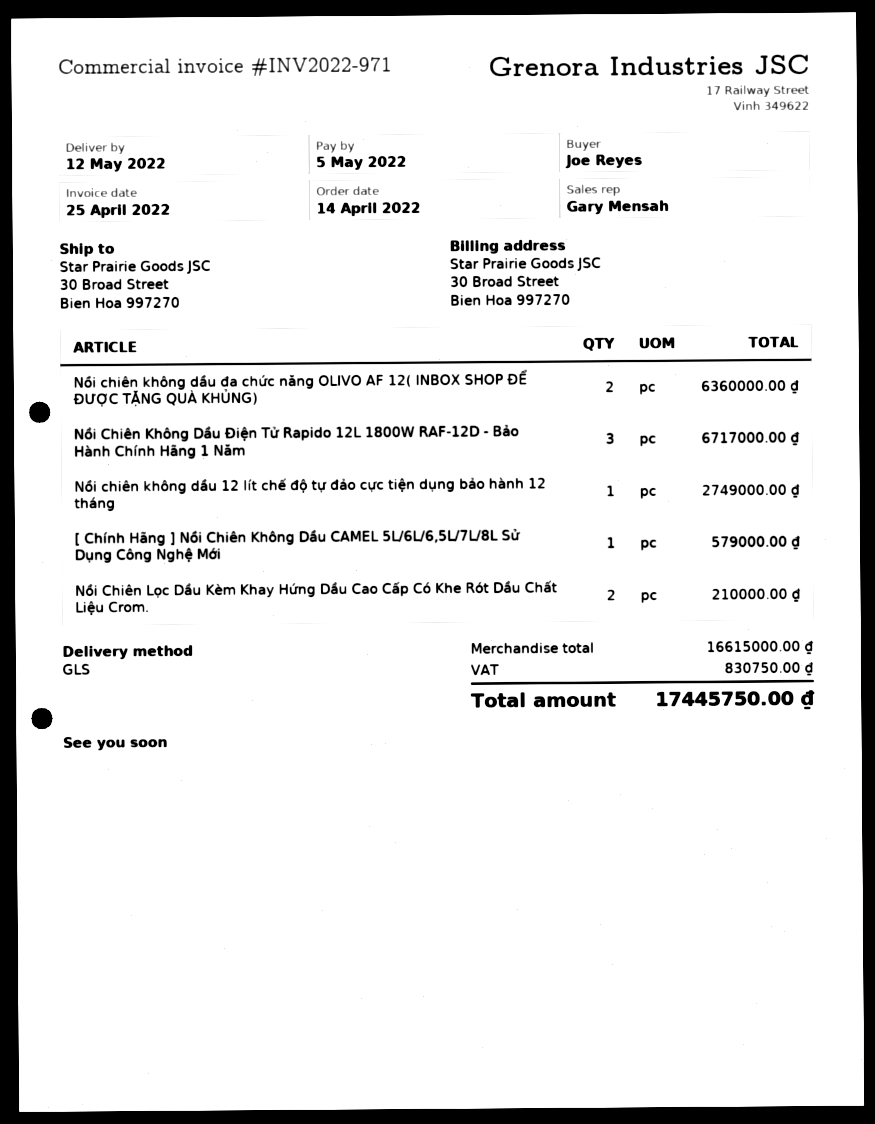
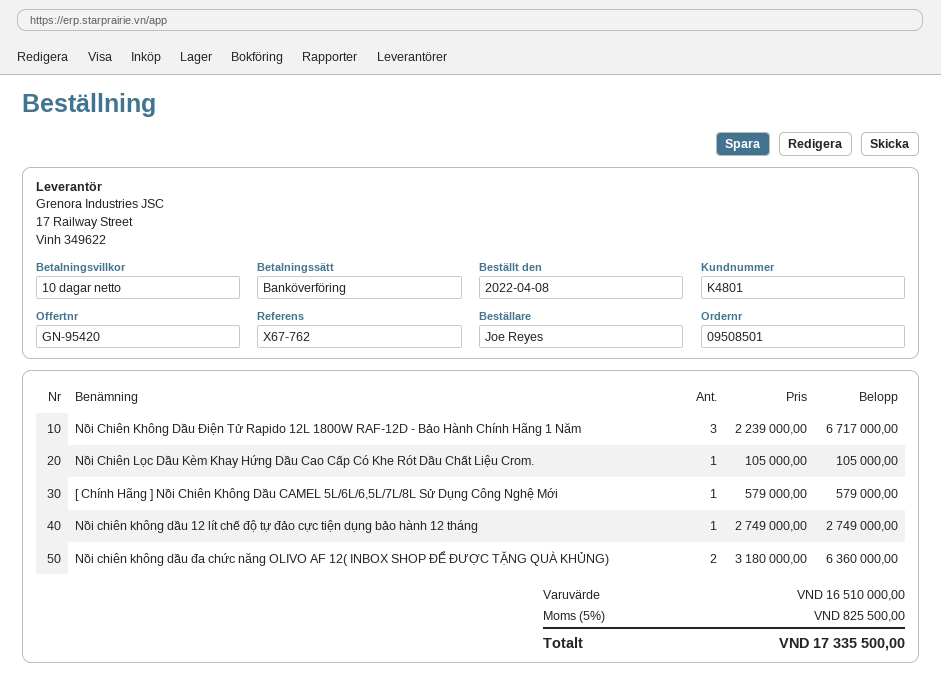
order date: 2022-04-14 -> 2022-04-08
Nồi Chiên Lọc Dầu Kèm Khay Hứng Dầu Cao Cấp Có Khe Rót Dầu Chất Liệu Crom.: 2 for 210000.00 -> 1 for 105000.00
subtotal: 16615000.00 -> 16510000.00
tax: 830750.00 -> 825500.00
total: 17445750.00 -> 17335500.00

